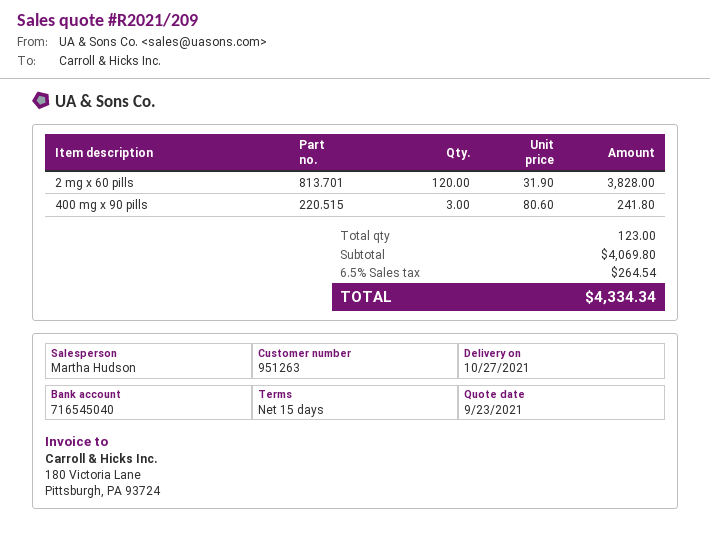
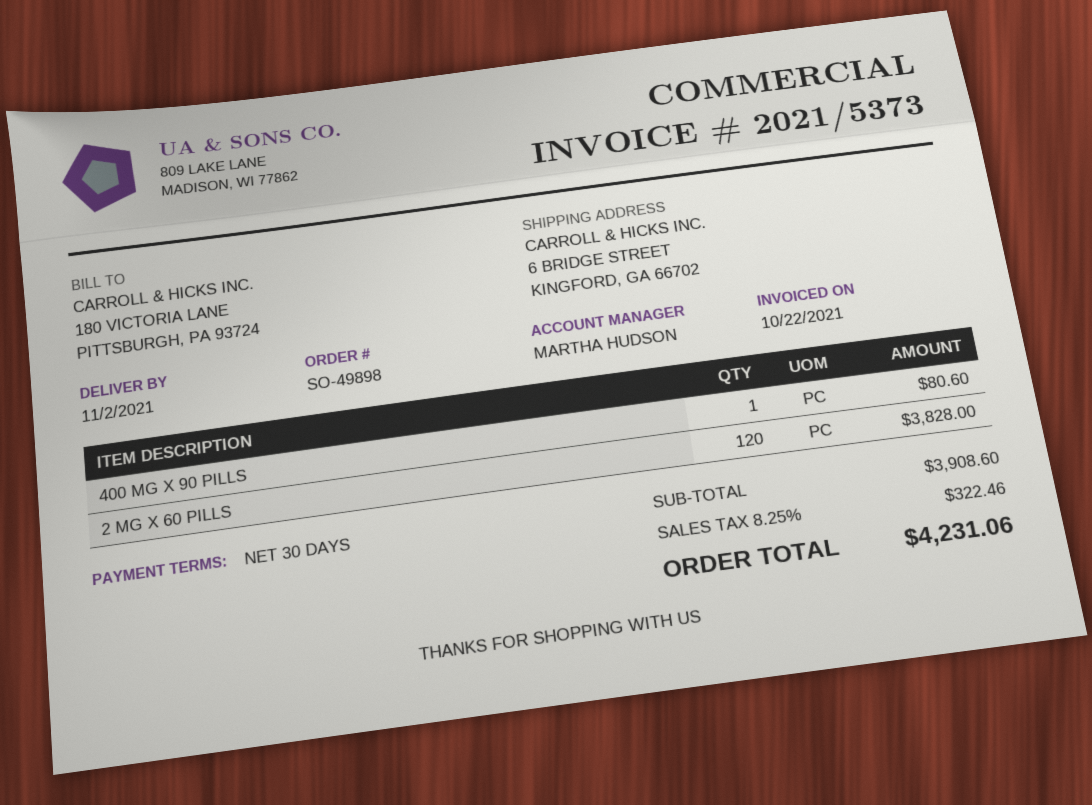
delivery date: 2021-10-27 -> 2021-11-02
payment terms: 15 days -> 30 days
400 mg x 90 pills: 3 for 241.80 -> 1 for 80.60
subtotal: 4069.80 -> 3908.60
tax: 6.5% = 264.54 -> 8.25% = 322.46
total: 4334.34 -> 4231.06

